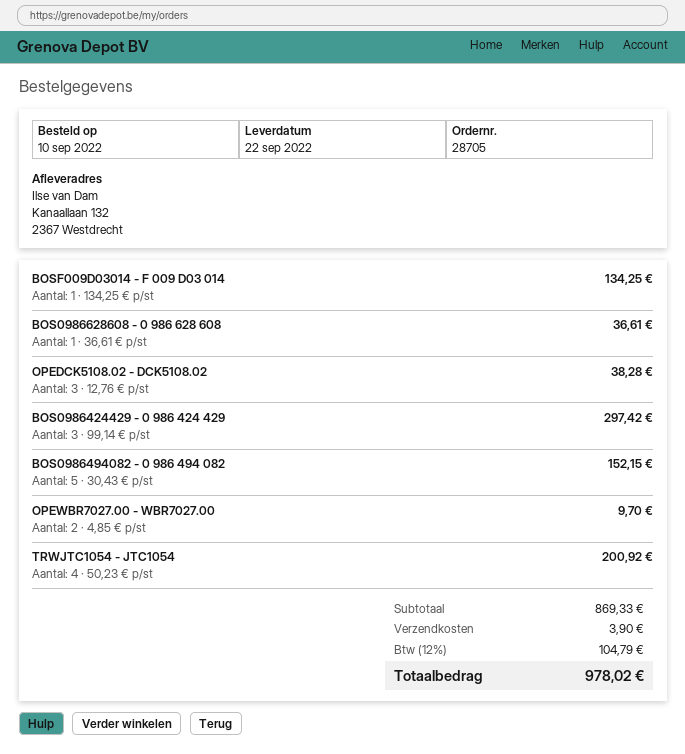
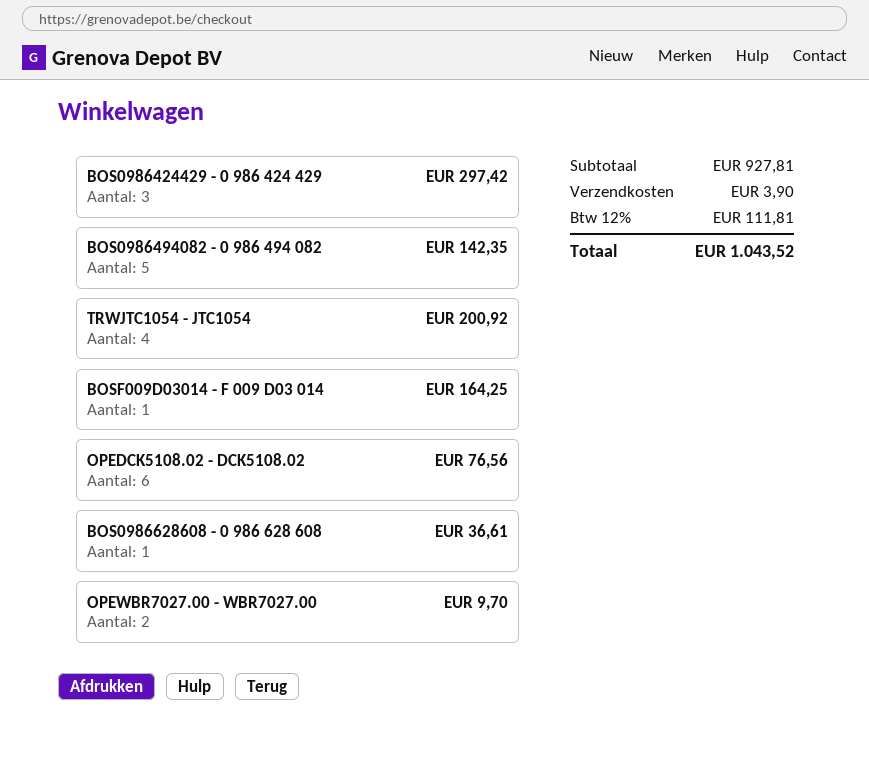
BOSF009D03014 - F 009 D03 014: 1 for 134.25 -> 1 for 164.25
OPEDCK5108.02 - DCK5108.02: 3 for 38.28 -> 6 for 76.56
BOS0986494082 - 0 986 494 082: 5 for 152.15 -> 5 for 142.35
subtotal: 869.33 -> 927.81
tax: 12% = 104.79 -> 12% = 111.81
total: 978.02 -> 1043.52

